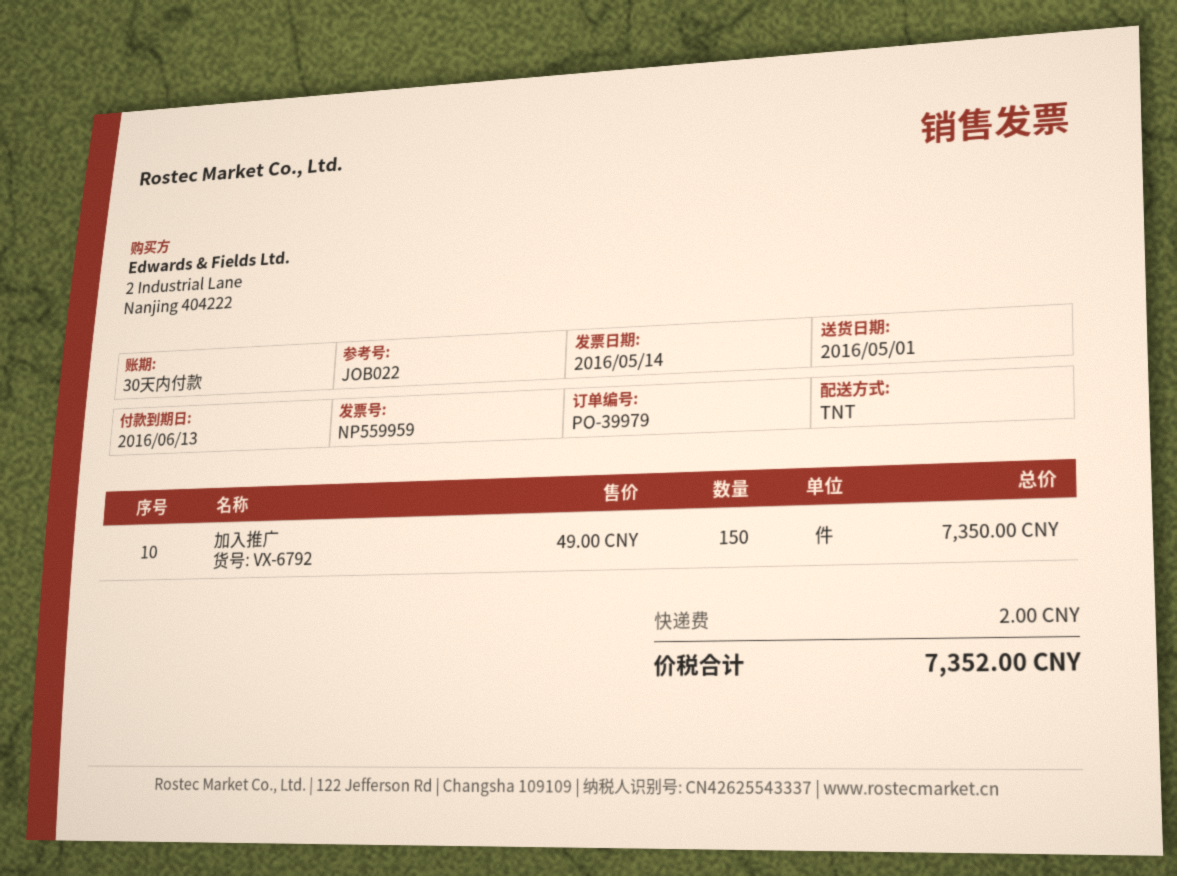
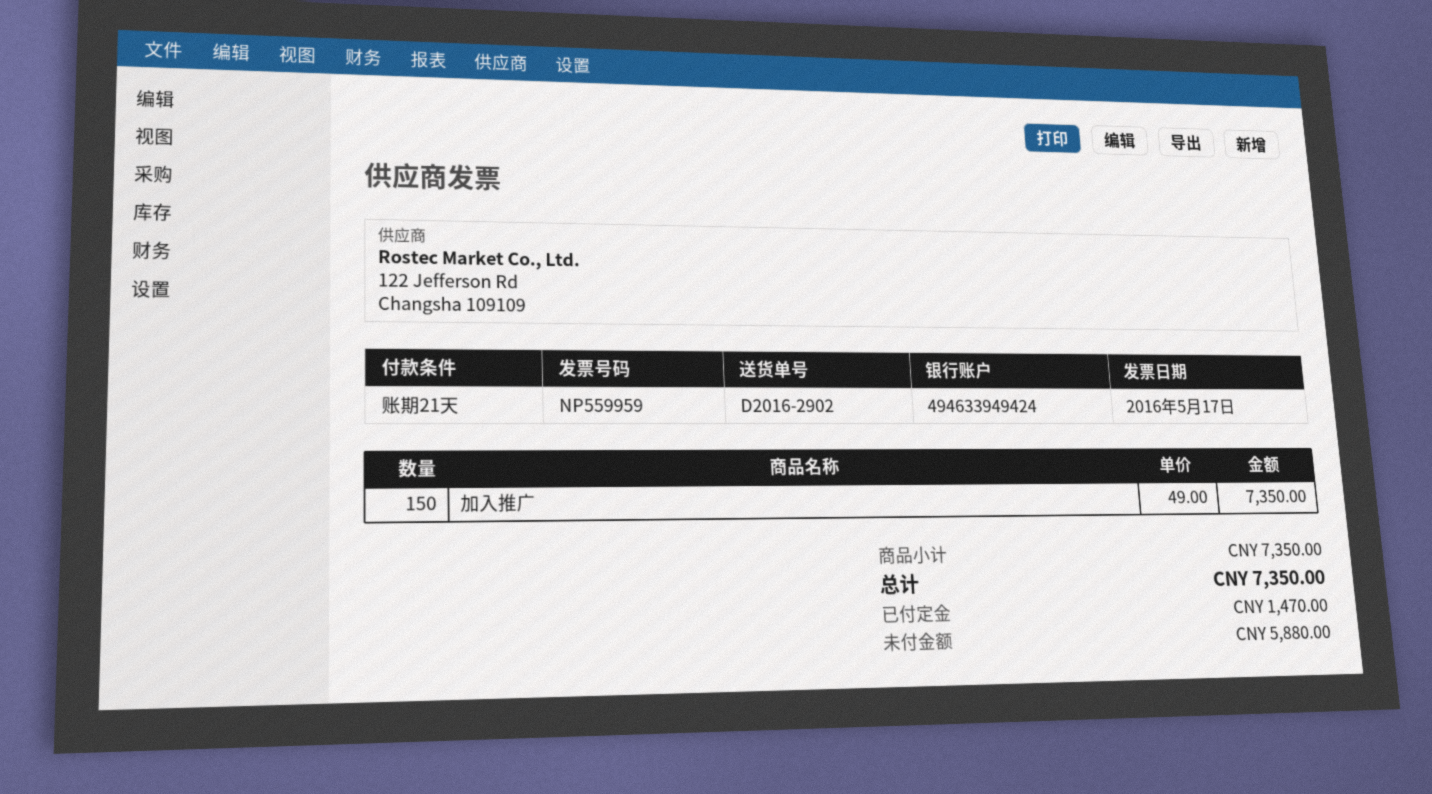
invoice date: 2016-05-14 -> 2016-05-17
payment terms: 30 days -> 21 days
shipping: 2.00 -> none
total: 7352.00 -> 7350.00

